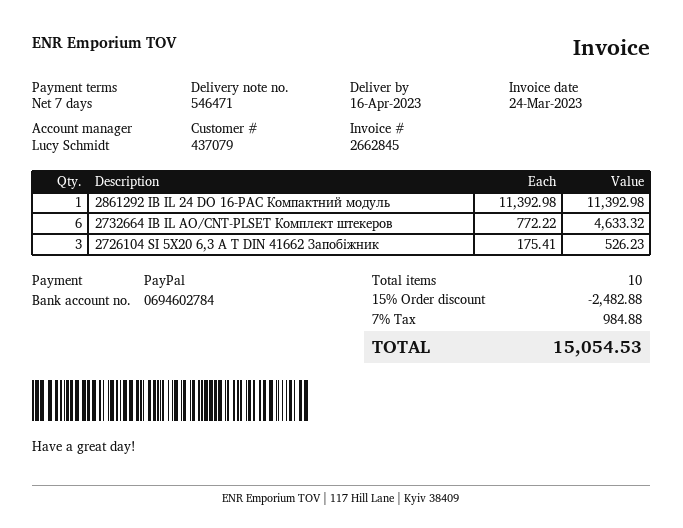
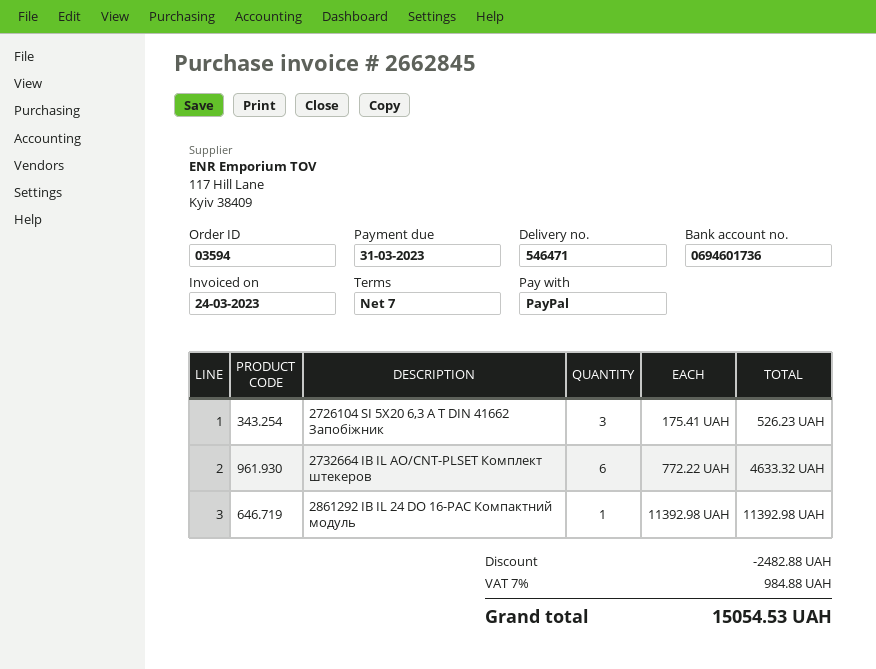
bank account: 0694602784 -> 0694601736

